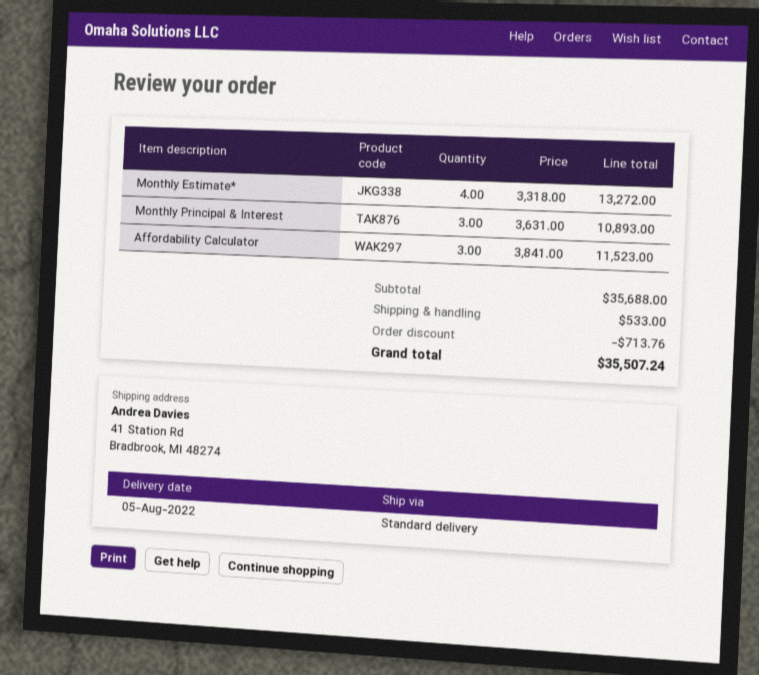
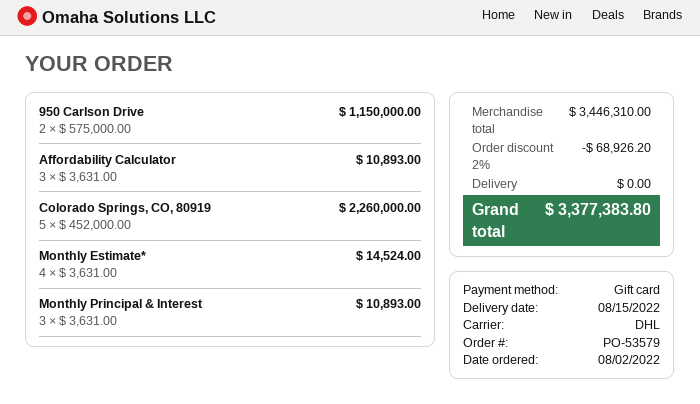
delivery date: 2022-08-05 -> 2022-08-15
shipping method: standard -> DHL
Monthly Estimate*: 4 x 3318.00 = 13272.00 -> 4 x 3631.00 = 14524.00
Affordability Calculator: 3 x 3841.00 = 11523.00 -> 3 x 3631.00 = 10893.00
950 Carlson Drive: none -> 2 x 575000.00 = 1150000.00
Colorado Springs, CO, 80919: none -> 5 x 452000.00 = 2260000.00
subtotal: 35688.00 -> 3446310.00
discount: 713.76 -> 68926.20
shipping: 533.00 -> 0.00
total: 35507.24 -> 3377383.80

